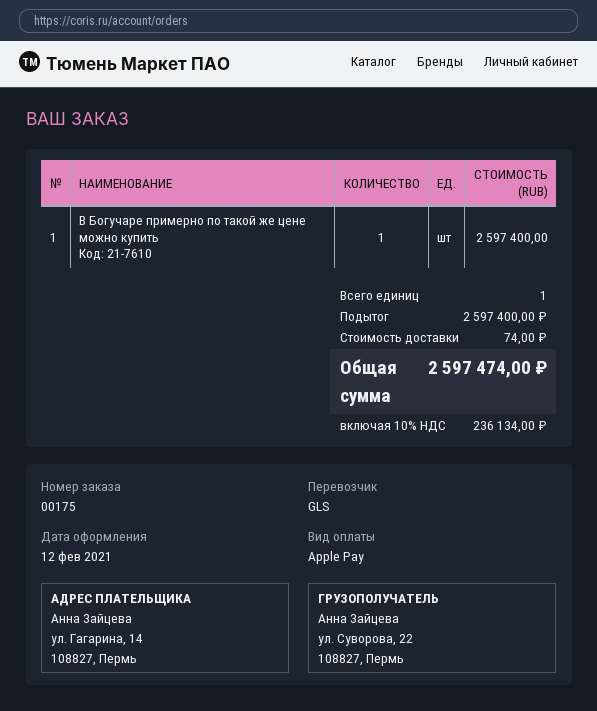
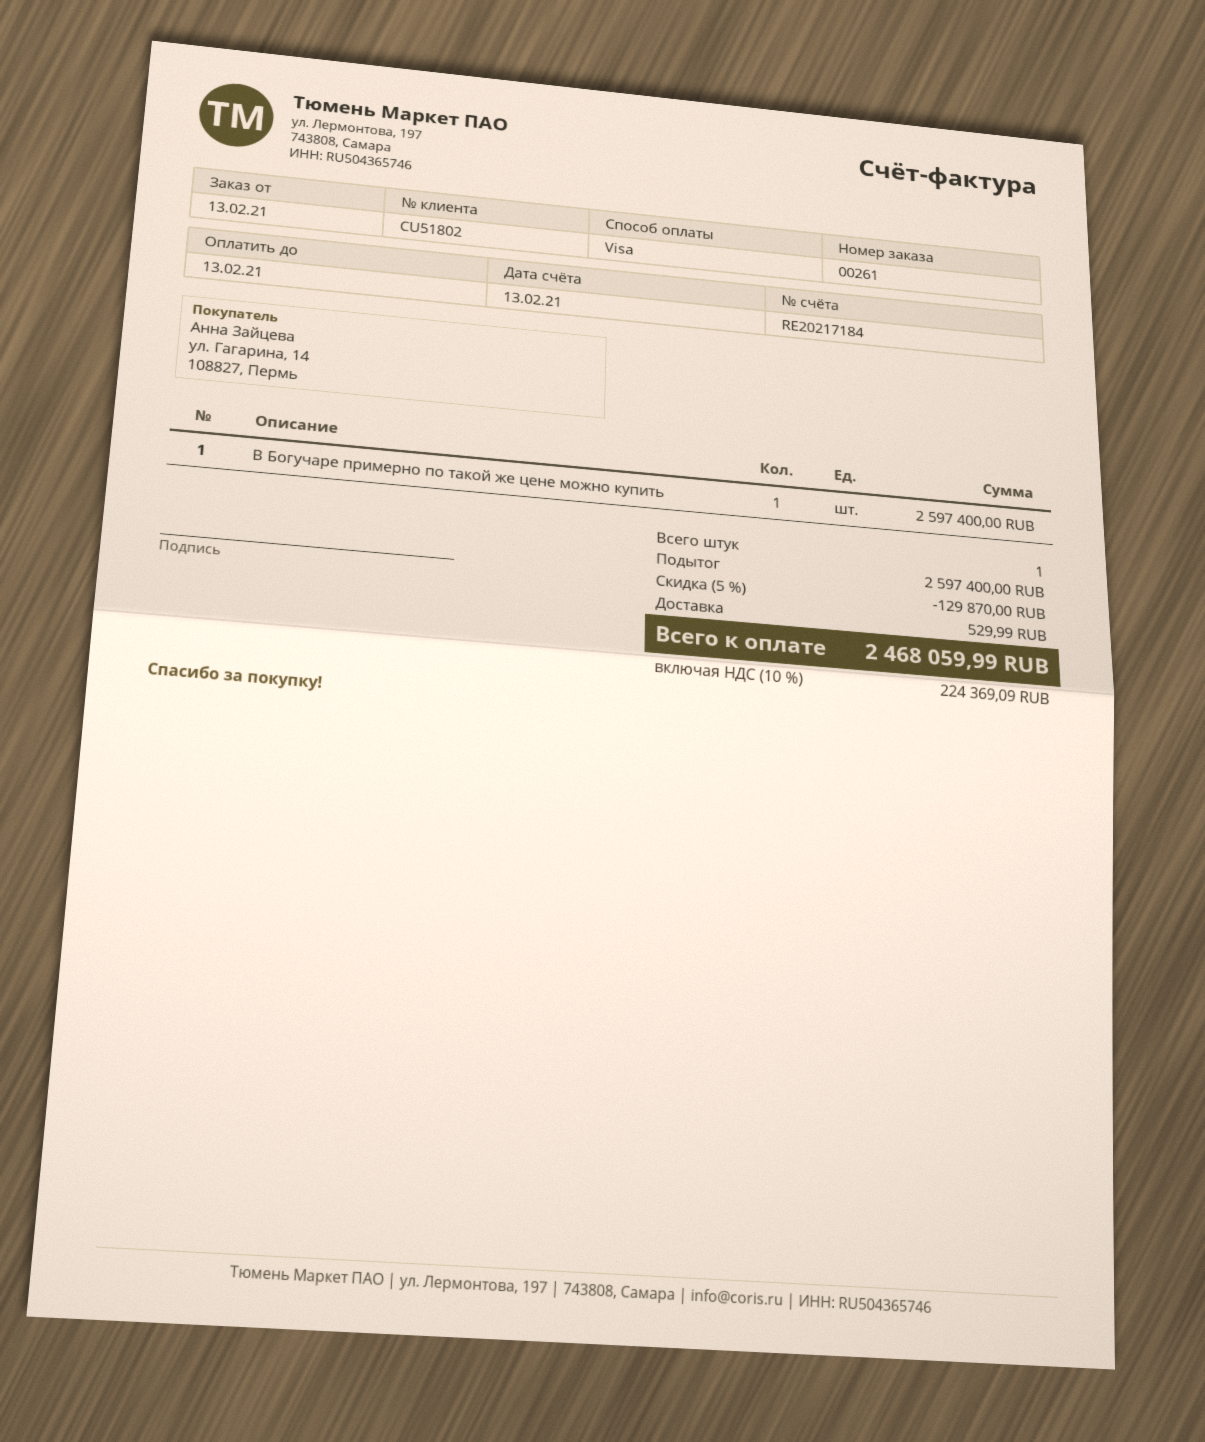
order number: 00175 -> 00261
order date: 2021-02-12 -> 2021-02-13
payment method: Apple Pay -> Visa
discount: none -> 5% = 129870.00
shipping: 74.00 -> 529.99
tax: 10% = 236134.00 -> 10% = 224369.09
total: 2597474.00 -> 2468059.99

